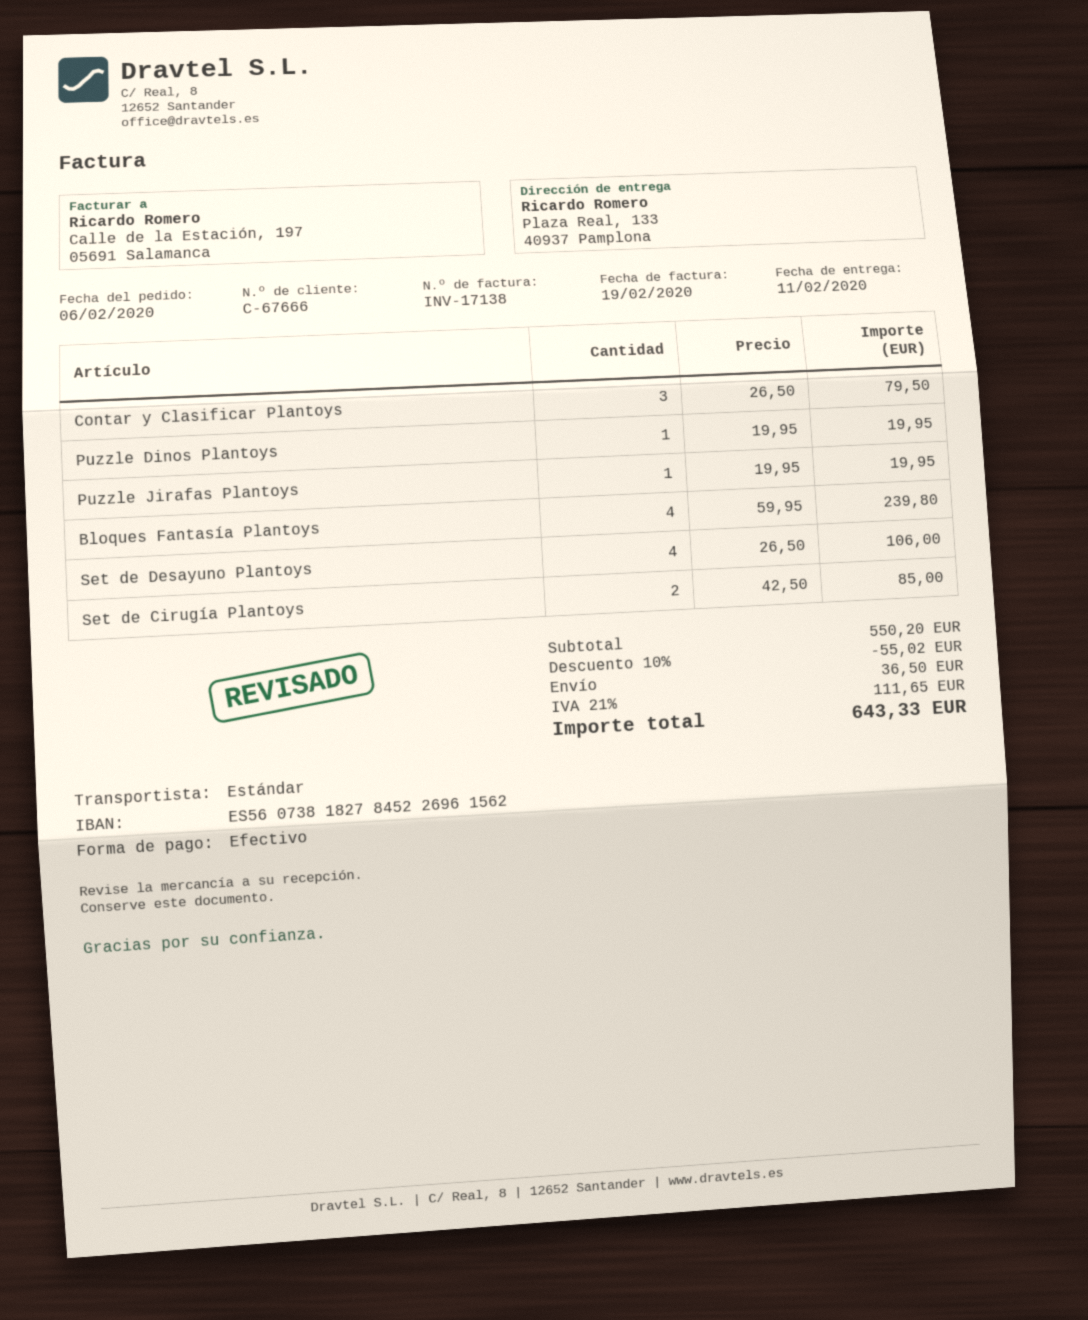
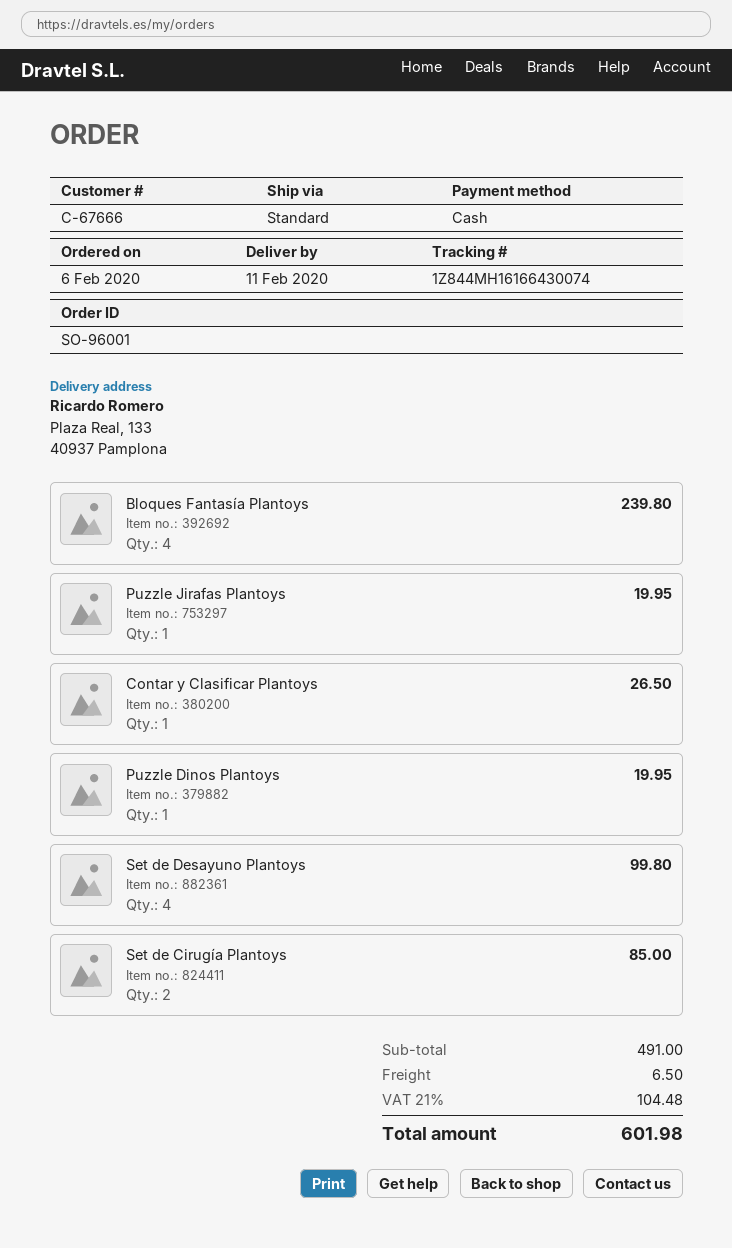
Contar y Clasificar Plantoys: 3 for 79.50 -> 1 for 26.50
Set de Desayuno Plantoys: 4 for 106.00 -> 4 for 99.80
subtotal: 550.20 -> 491.00
discount: 10% = 55.02 -> none
shipping: 36.50 -> 6.50
tax: 21% = 111.65 -> 21% = 104.48
total: 643.33 -> 601.98

